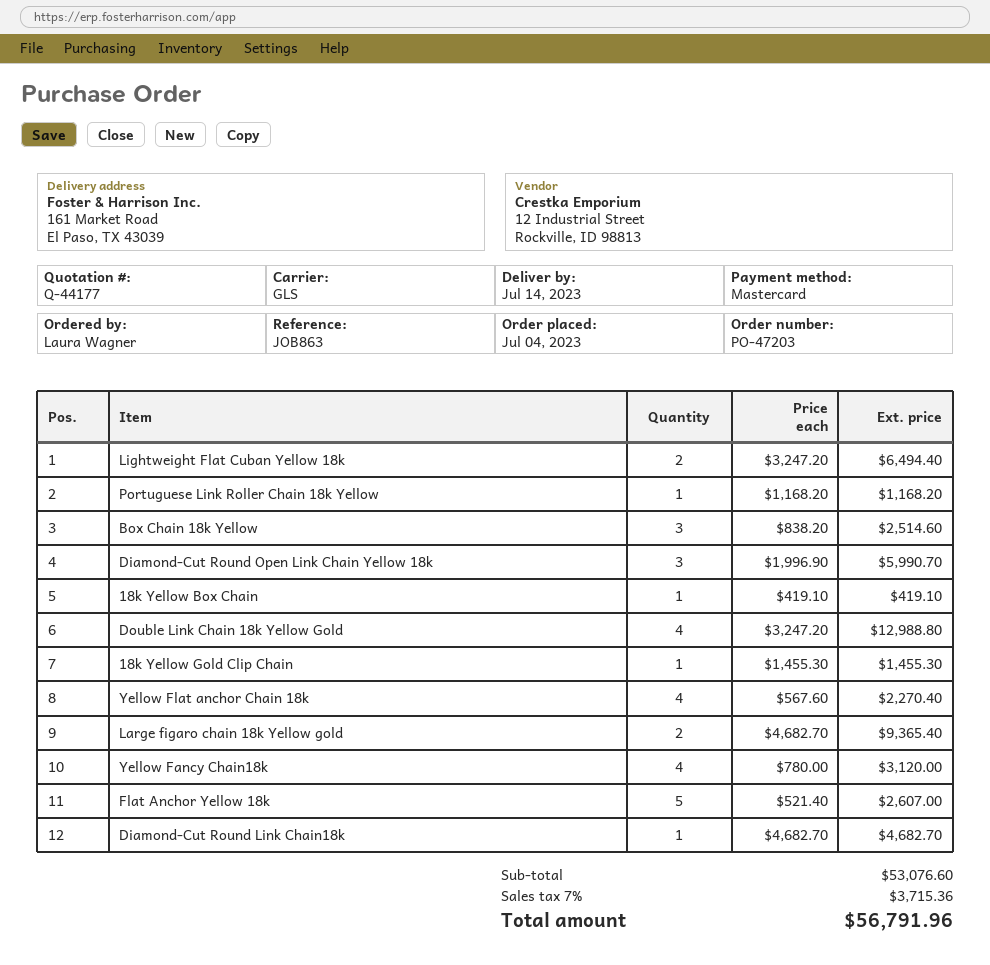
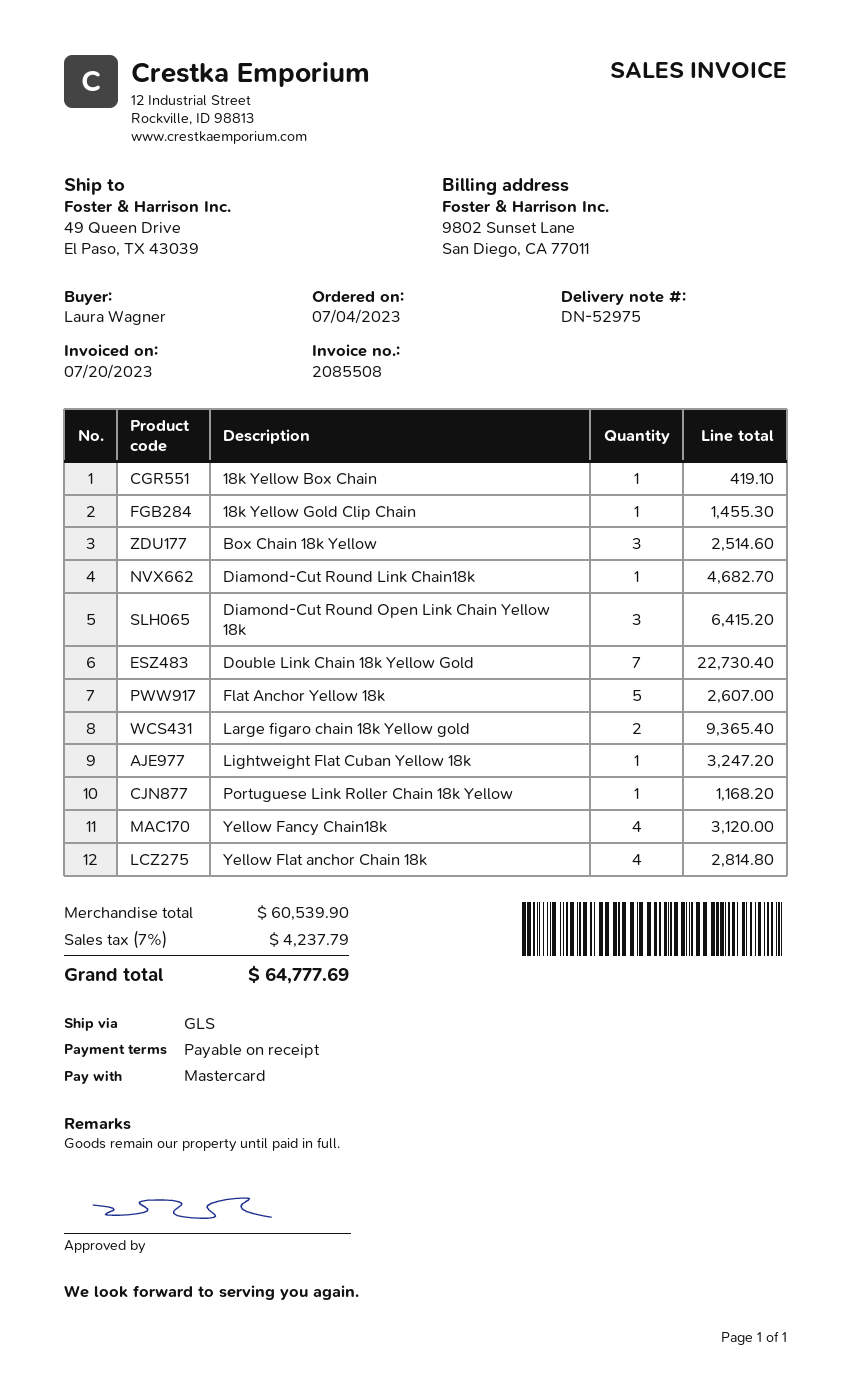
ship to: 161 Market Road, El Paso, TX 43039 -> 49 Queen Drive, El Paso, TX 43039
Lightweight Flat Cuban Yellow 18k: 2 for 6494.40 -> 1 for 3247.20
Diamond-Cut Round Open Link Chain Yellow 18k: 3 for 5990.70 -> 3 for 6415.20
Double Link Chain 18k Yellow Gold: 4 for 12988.80 -> 7 for 22730.40
Yellow Flat anchor Chain 18k: 4 for 2270.40 -> 4 for 2814.80
subtotal: 53076.60 -> 60539.90
tax: 7% = 3715.36 -> 7% = 4237.79
total: 56791.96 -> 64777.69

